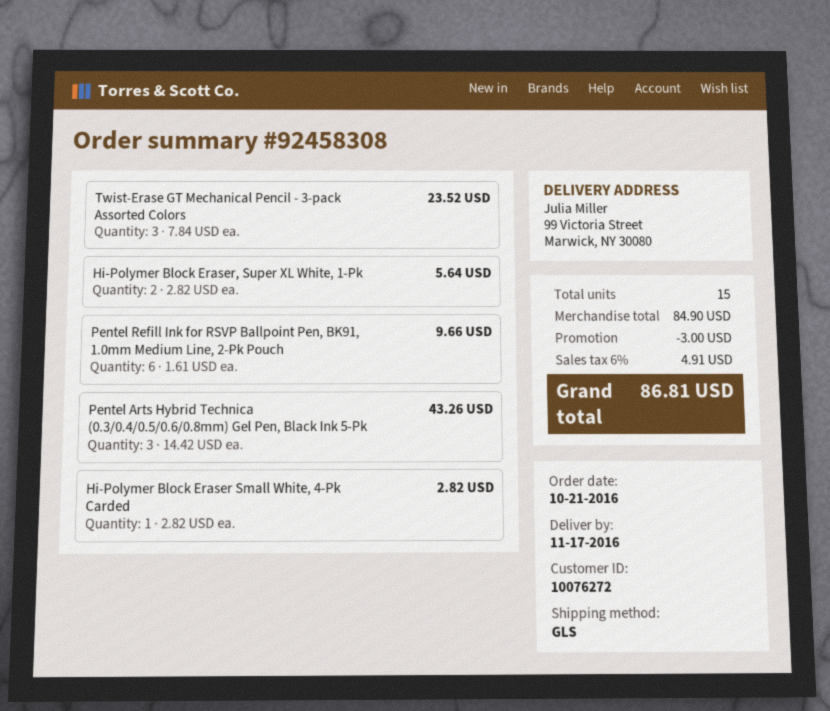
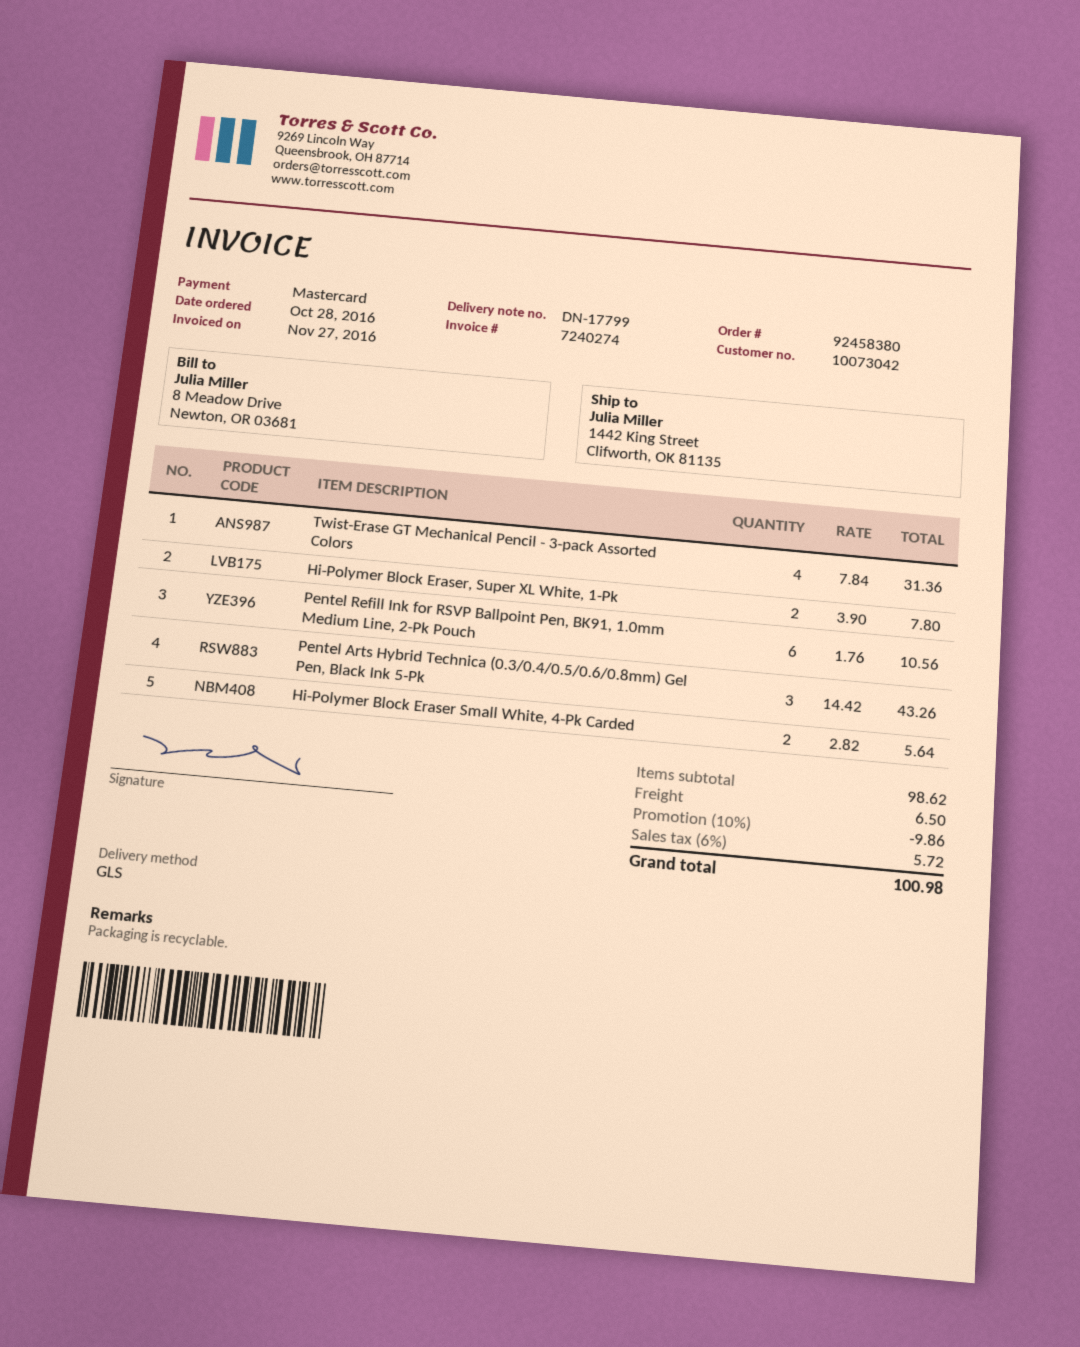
order number: 92458308 -> 92458380
order date: 2016-10-21 -> 2016-10-28
customer number: 10076272 -> 10073042
ship to: 99 Victoria Street, Marwick, NY 30080 -> 1442 King Street, Clifworth, OK 81135
Twist-Erase GT Mechanical Pencil - 3-pack Assorted Colors: 3 x 7.84 = 23.52 -> 4 x 7.84 = 31.36
Hi-Polymer Block Eraser, Super XL White, 1-Pk: 2 x 2.82 = 5.64 -> 2 x 3.90 = 7.80
Pentel Refill Ink for RSVP Ballpoint Pen, BK91, 1.0mm Medium Line, 2-Pk Pouch: 6 x 1.61 = 9.66 -> 6 x 1.76 = 10.56
Hi-Polymer Block Eraser Small White, 4-Pk Carded: 1 x 2.82 = 2.82 -> 2 x 2.82 = 5.64
subtotal: 84.90 -> 98.62
discount: 3.00 -> 9.86
shipping: none -> 6.50
tax: 6% = 4.91 -> 6% = 5.72
total: 86.81 -> 100.98

